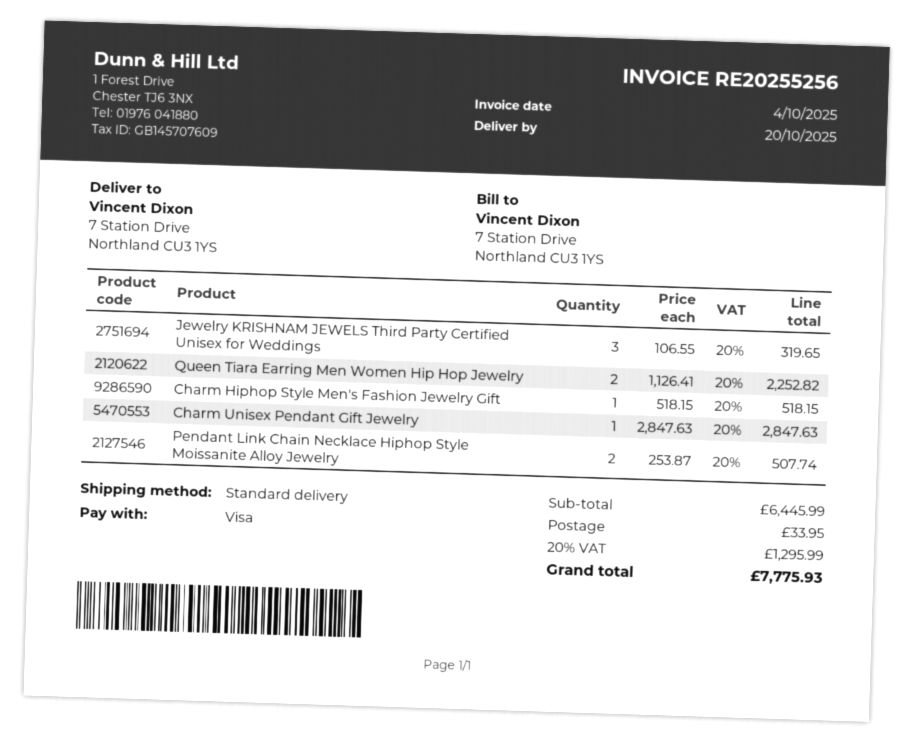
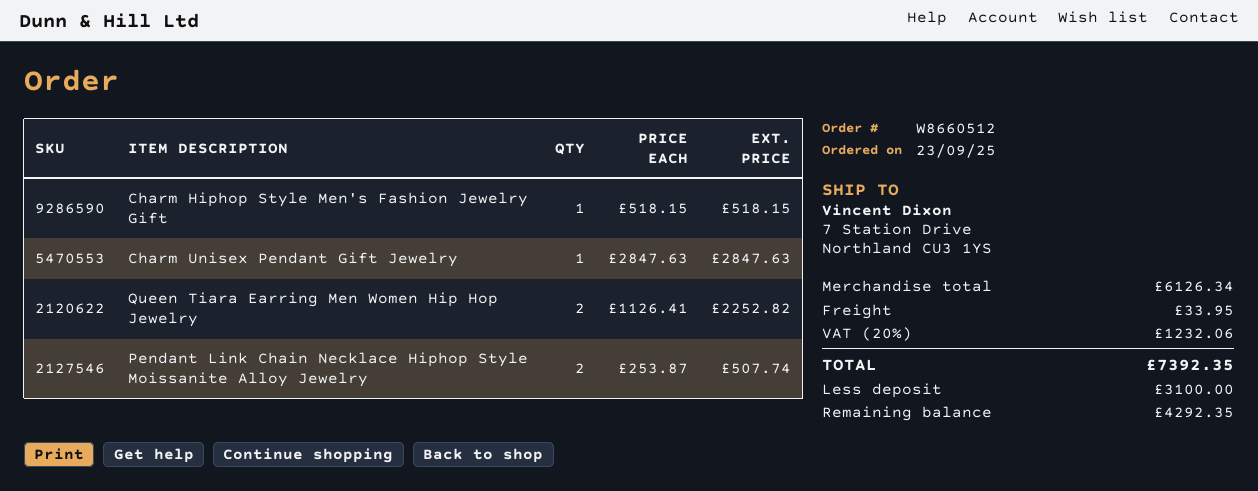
Jewelry KRISHNAM JEWELS Third Party Certified Unisex for Weddings: 3 x 106.55 = 319.65 -> none
subtotal: 6445.99 -> 6126.34
tax: 20% = 1295.99 -> 20% = 1232.06
total: 7775.93 -> 7392.35

